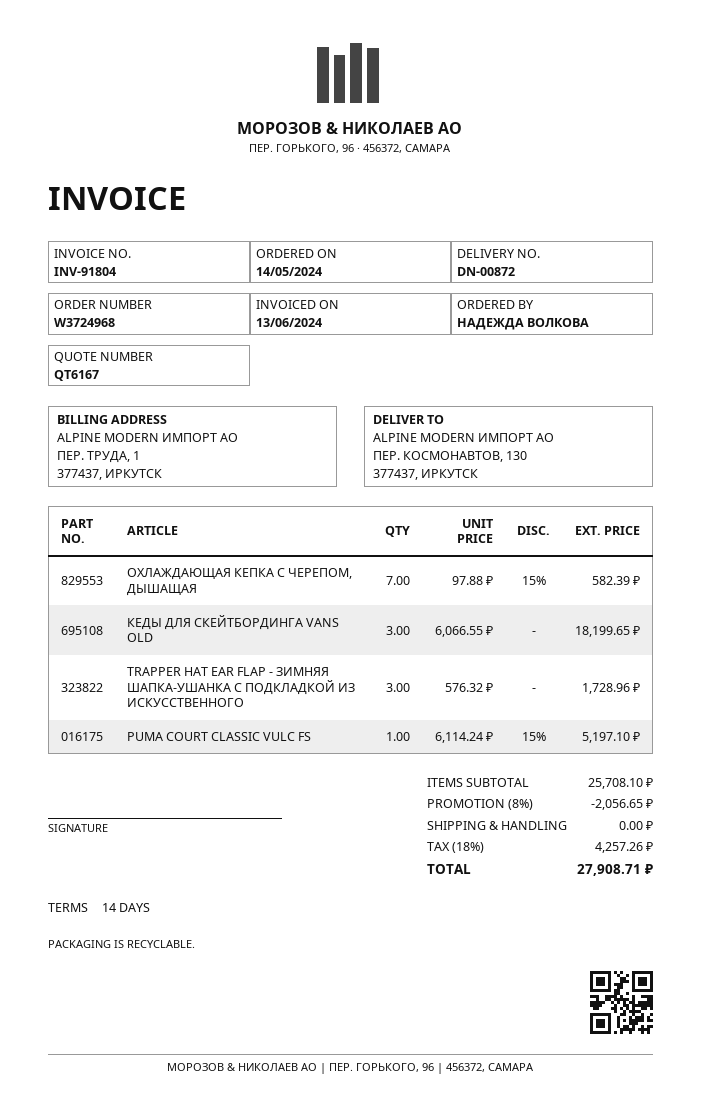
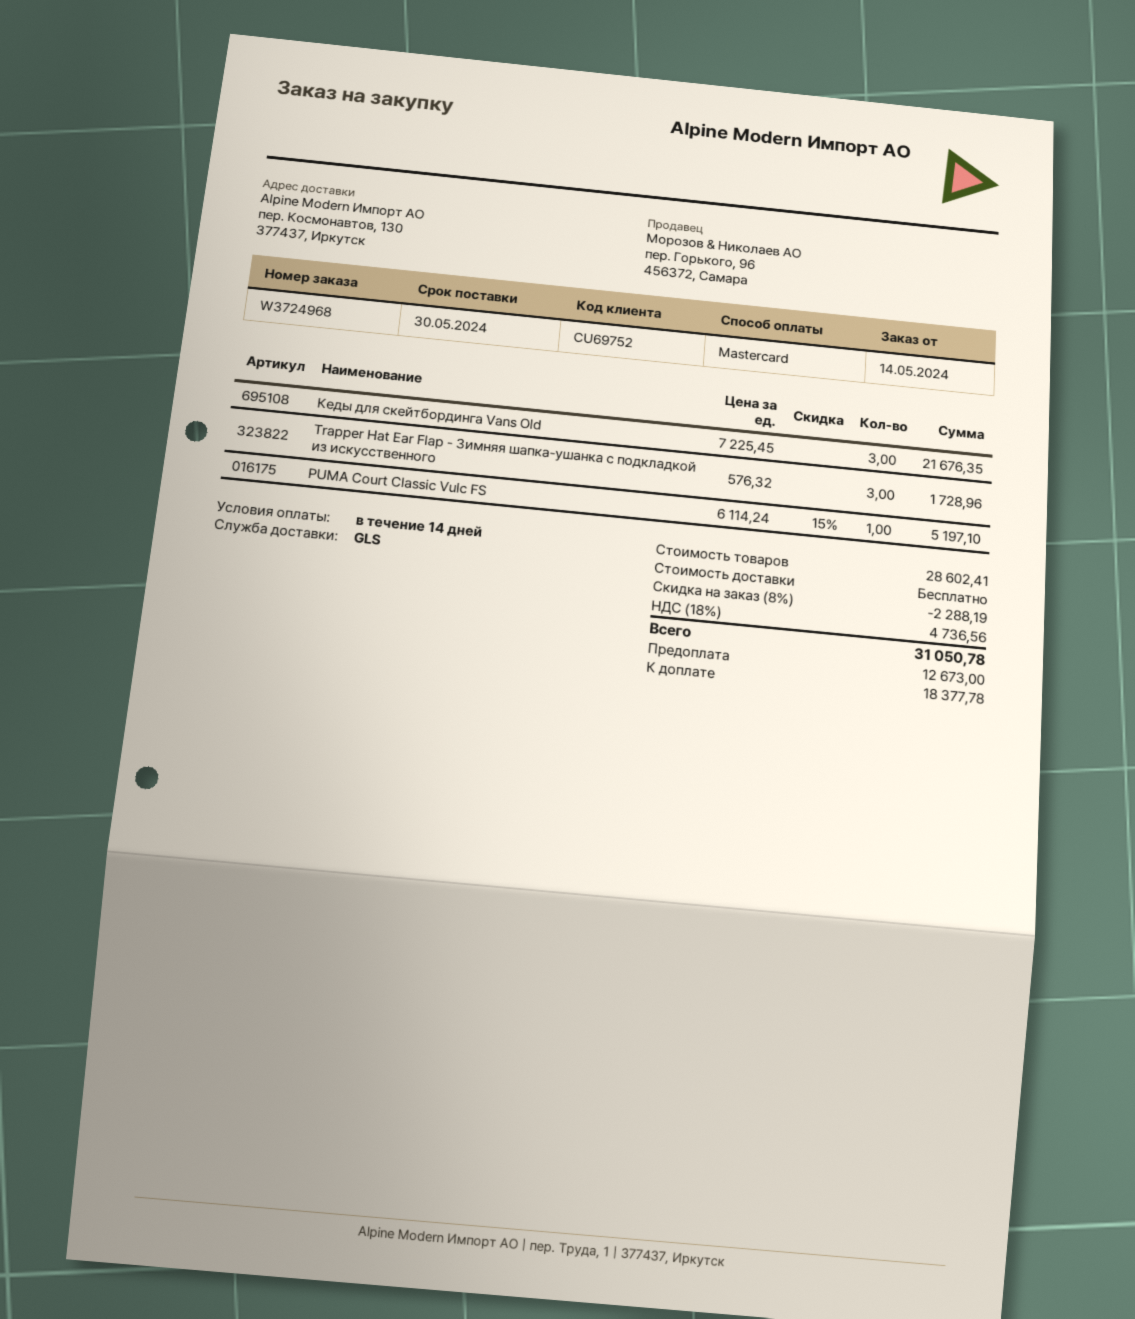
ОХЛАЖДАЮЩАЯ КЕПКА С ЧЕРЕПОМ, ДЫШАЩАЯ: 7 x 97.88 - 15% = 582.39 -> none
КЕДЫ ДЛЯ СКЕЙТБОРДИНГА VANS OLD: 3 x 6066.55 = 18199.65 -> 3 x 7225.45 = 21676.35
subtotal: 25708.10 -> 28602.41
discount: 8% = 2056.65 -> 8% = 2288.19
tax: 18% = 4257.26 -> 18% = 4736.56
total: 27908.71 -> 31050.78

